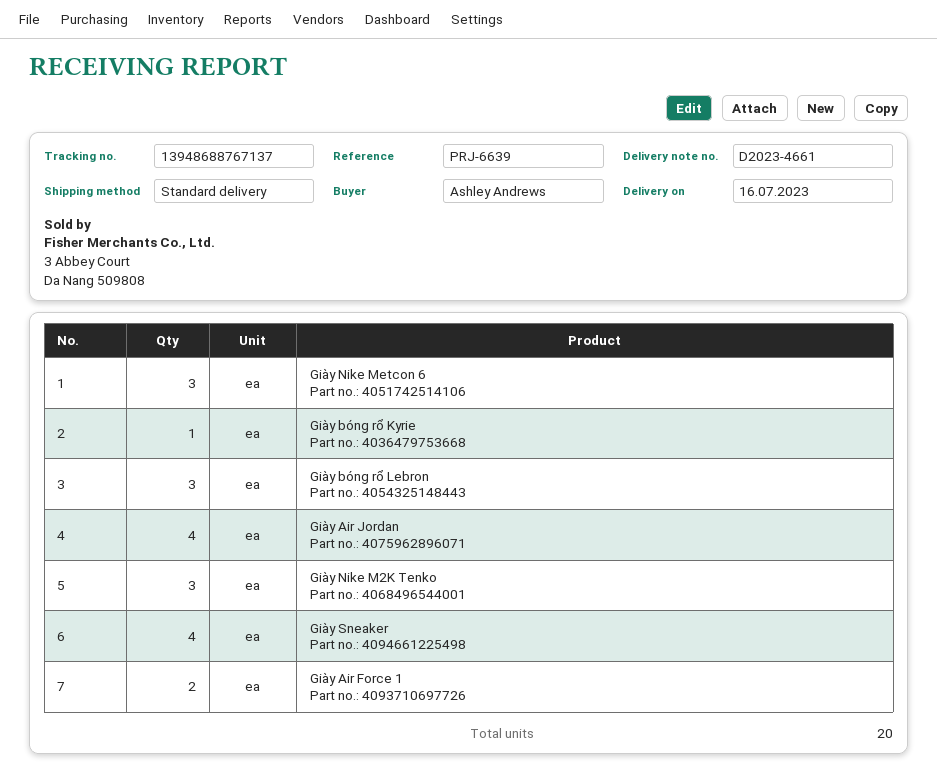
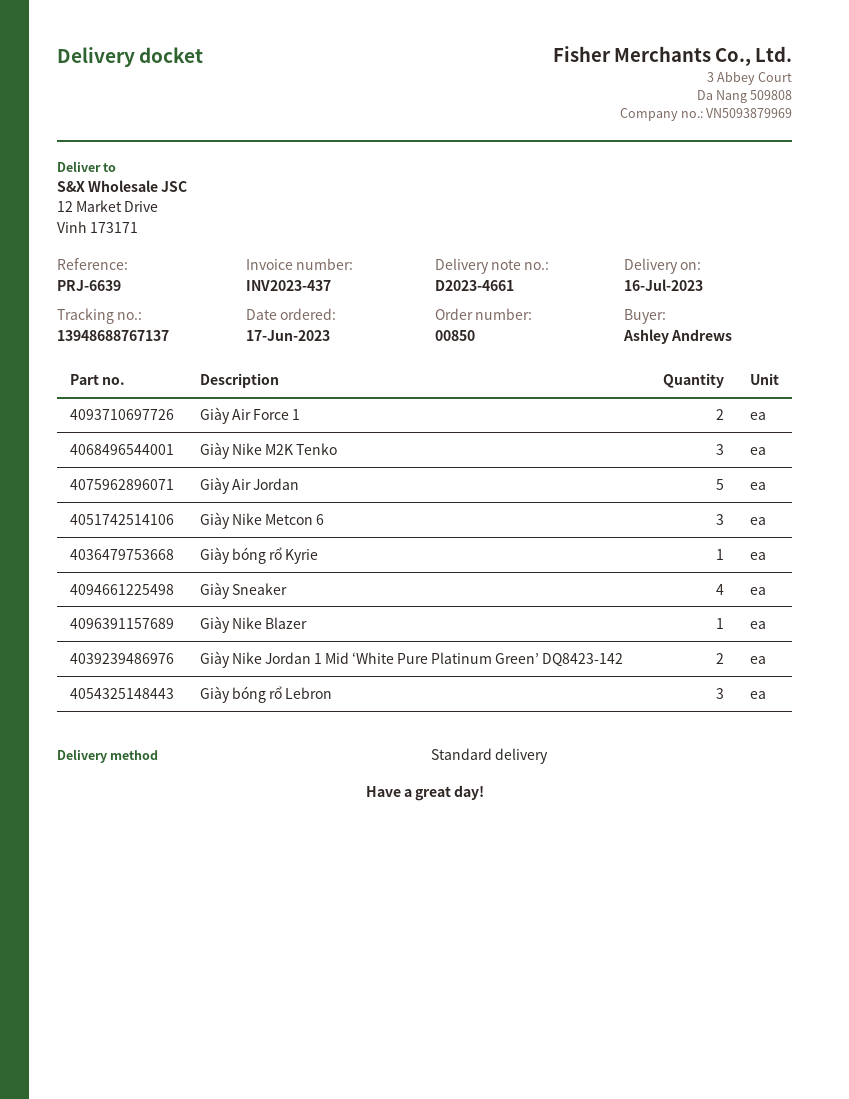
Giày Air Jordan: 4 -> 5
Giày Nike Blazer: none -> 1
Giày Nike Jordan 1 Mid ‘White Pure Platinum Green’ DQ8423-142: none -> 2

